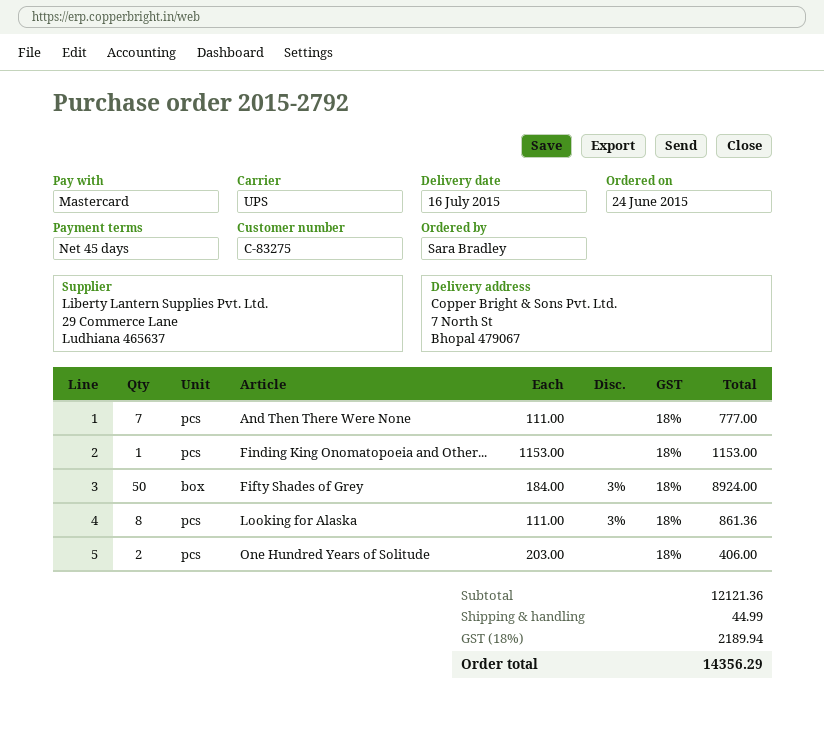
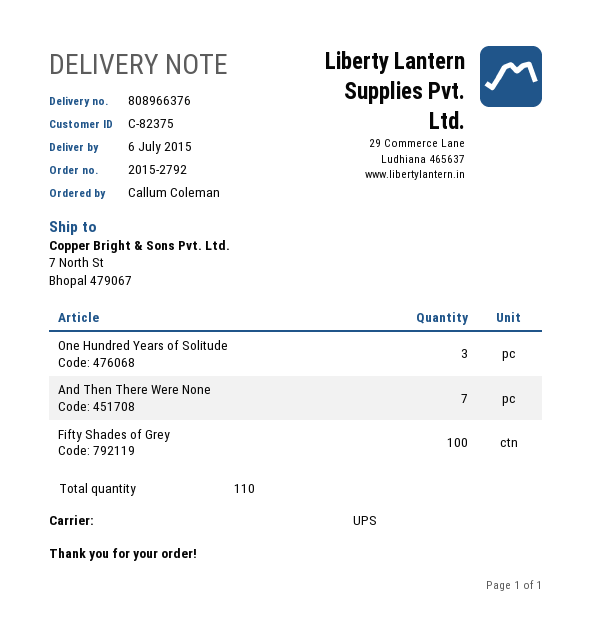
delivery date: 2015-07-16 -> 2015-07-06
customer number: C-83275 -> C-82375
ordered by: Sara Bradley -> Callum Coleman
Finding King Onomatopoeia and Other...: 1 -> none
Fifty Shades of Grey: 50 -> 100
Looking for Alaska: 8 -> none
One Hundred Years of Solitude: 2 -> 3

